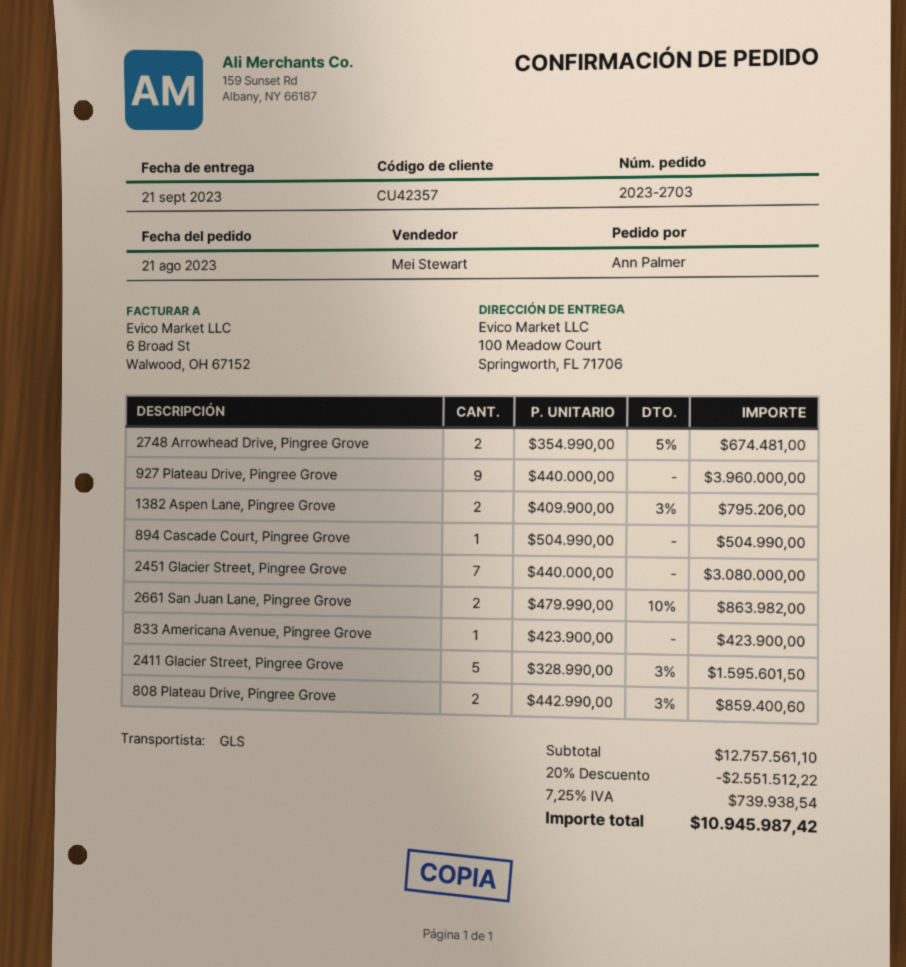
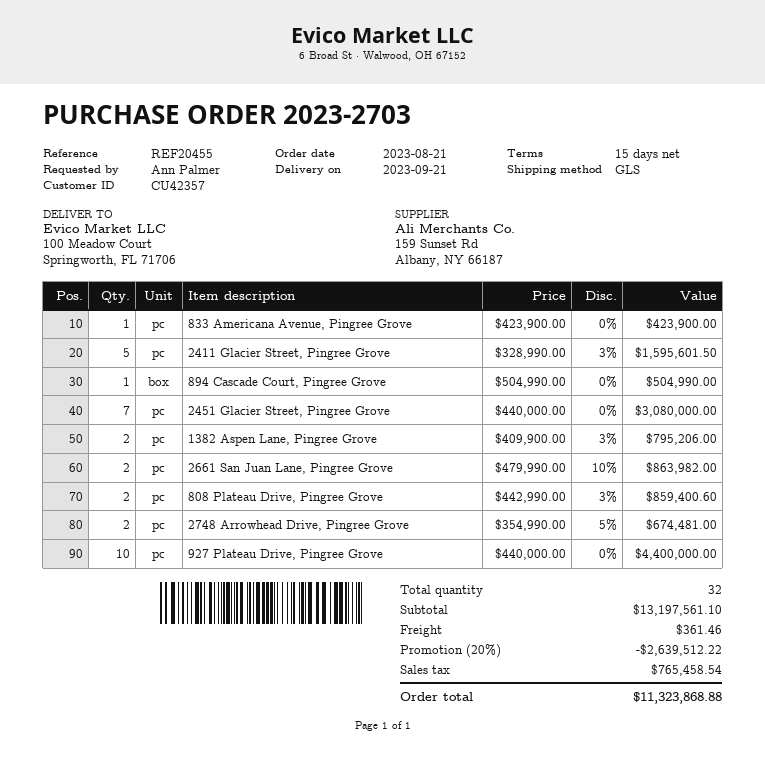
927 Plateau Drive, Pingree Grove: 9 x 440000.00 = 3960000.00 -> 10 x 440000.00 = 4400000.00
subtotal: 12757561.10 -> 13197561.10
discount: 20% = 2551512.22 -> 20% = 2639512.22
shipping: none -> 361.46
tax: 739938.54 -> 765458.54
total: 10945987.42 -> 11323868.88

